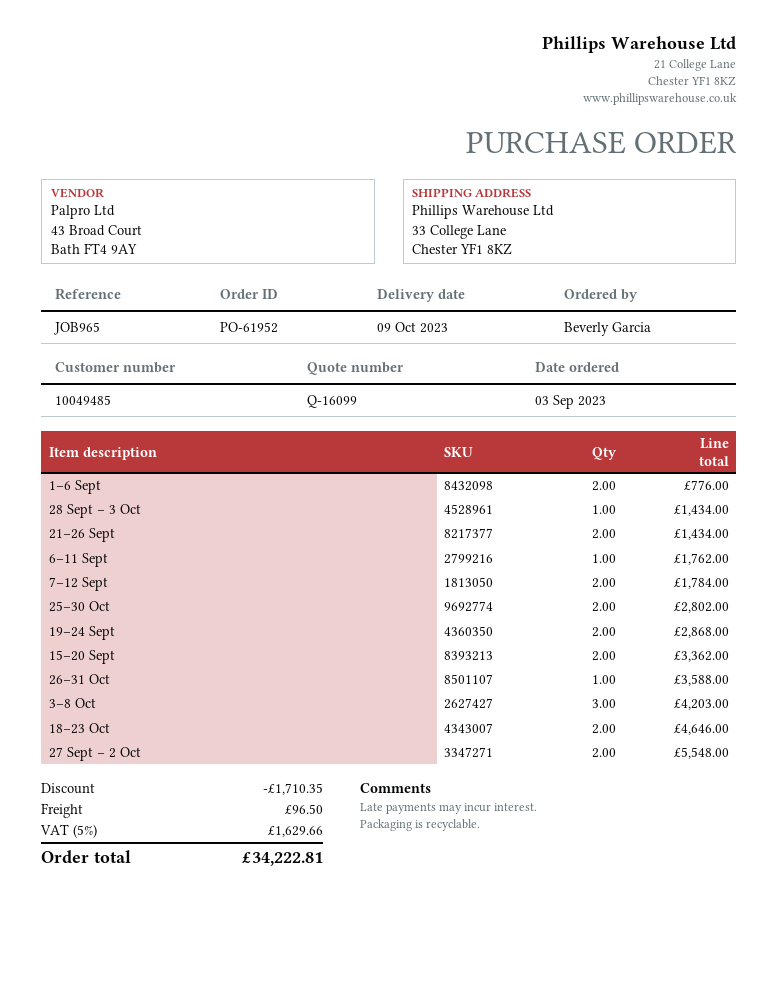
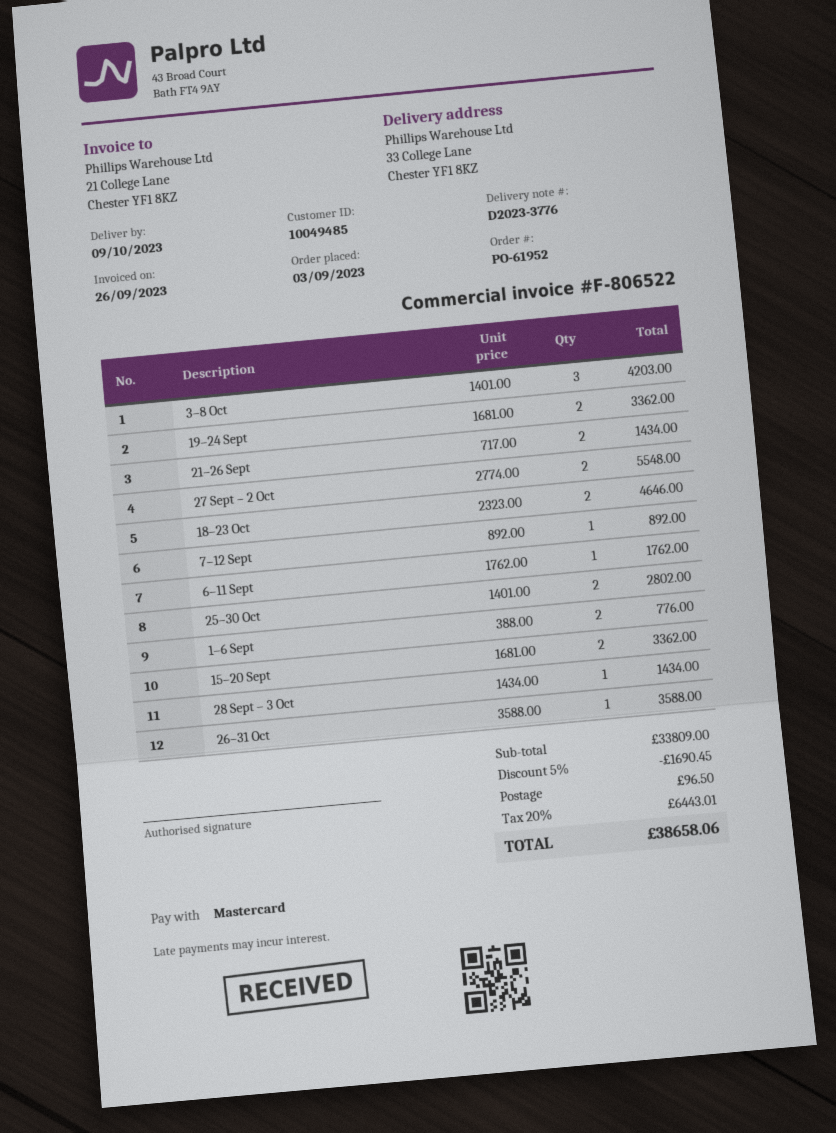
7–12 Sept: 2 for 1784.00 -> 1 for 892.00
19–24 Sept: 2 for 2868.00 -> 2 for 3362.00
discount: 1710.35 -> 1690.45
tax: 5% = 1629.66 -> 20% = 6443.01
total: 34222.81 -> 38658.06

